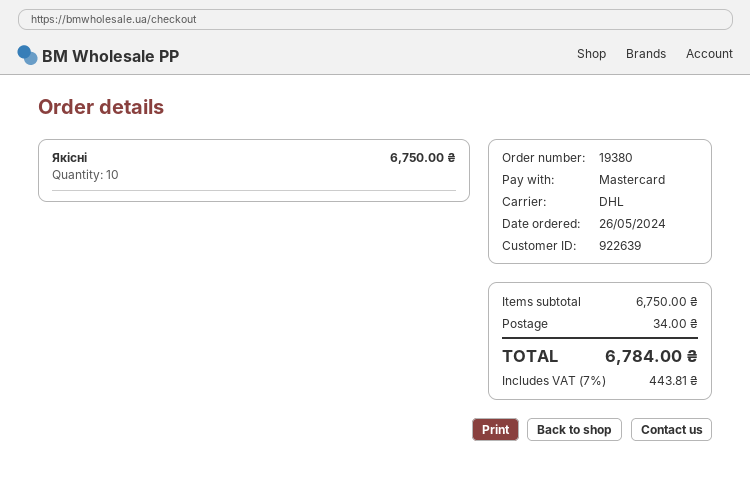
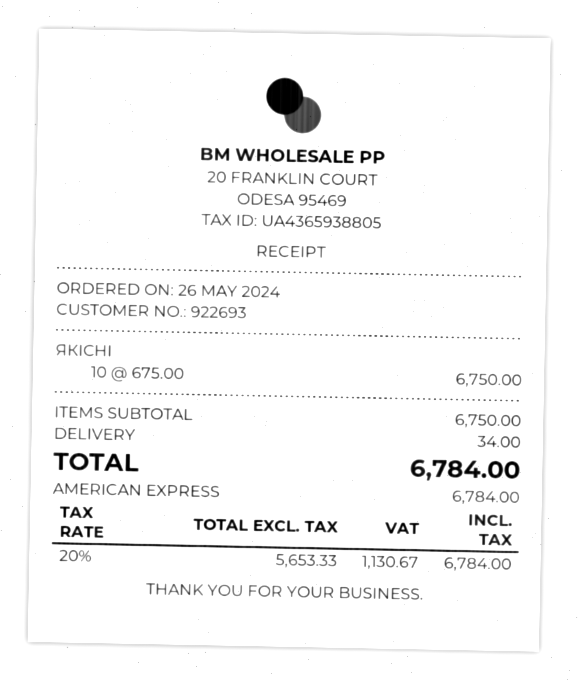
customer number: 922639 -> 922693
payment method: Mastercard -> American Express
tax: 7% = 443.81 -> 20% = 1130.67

